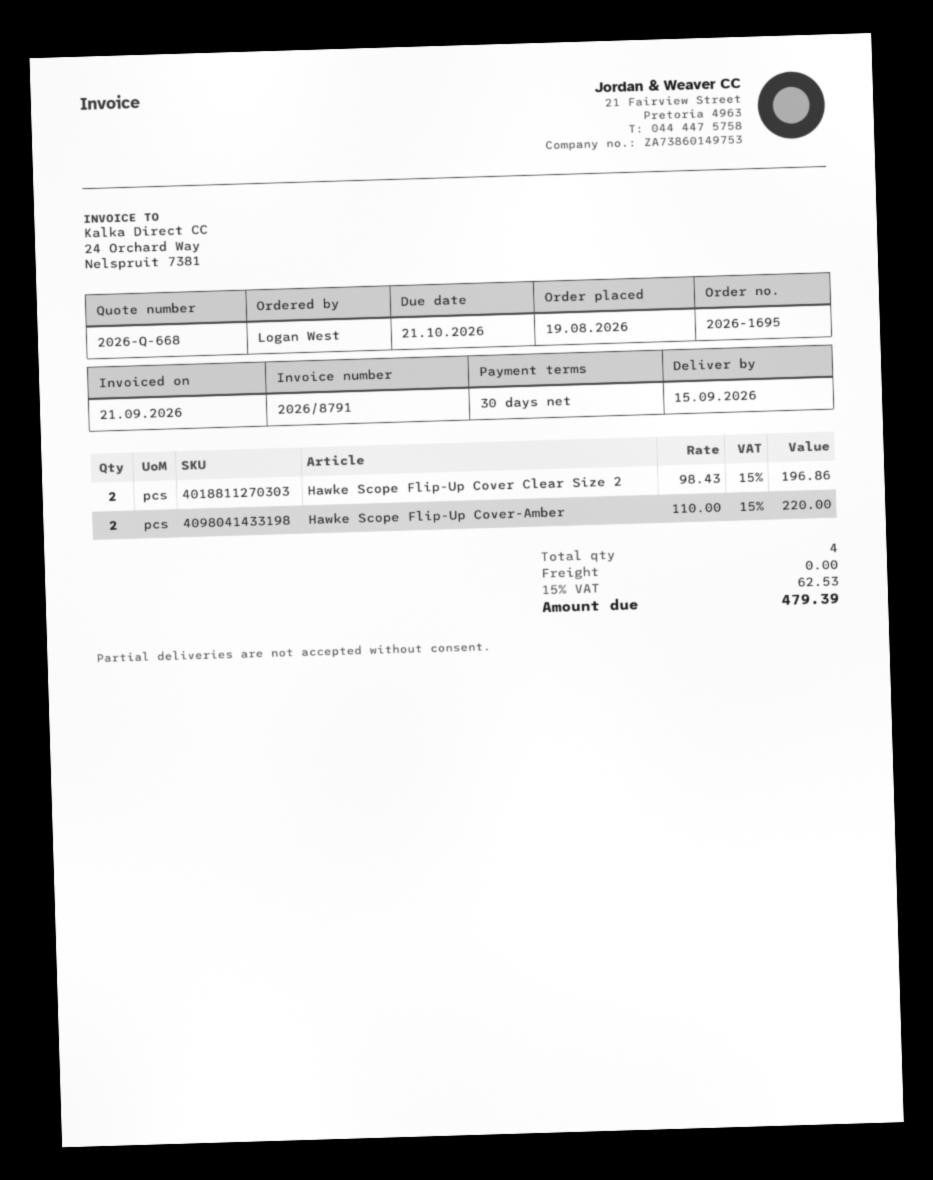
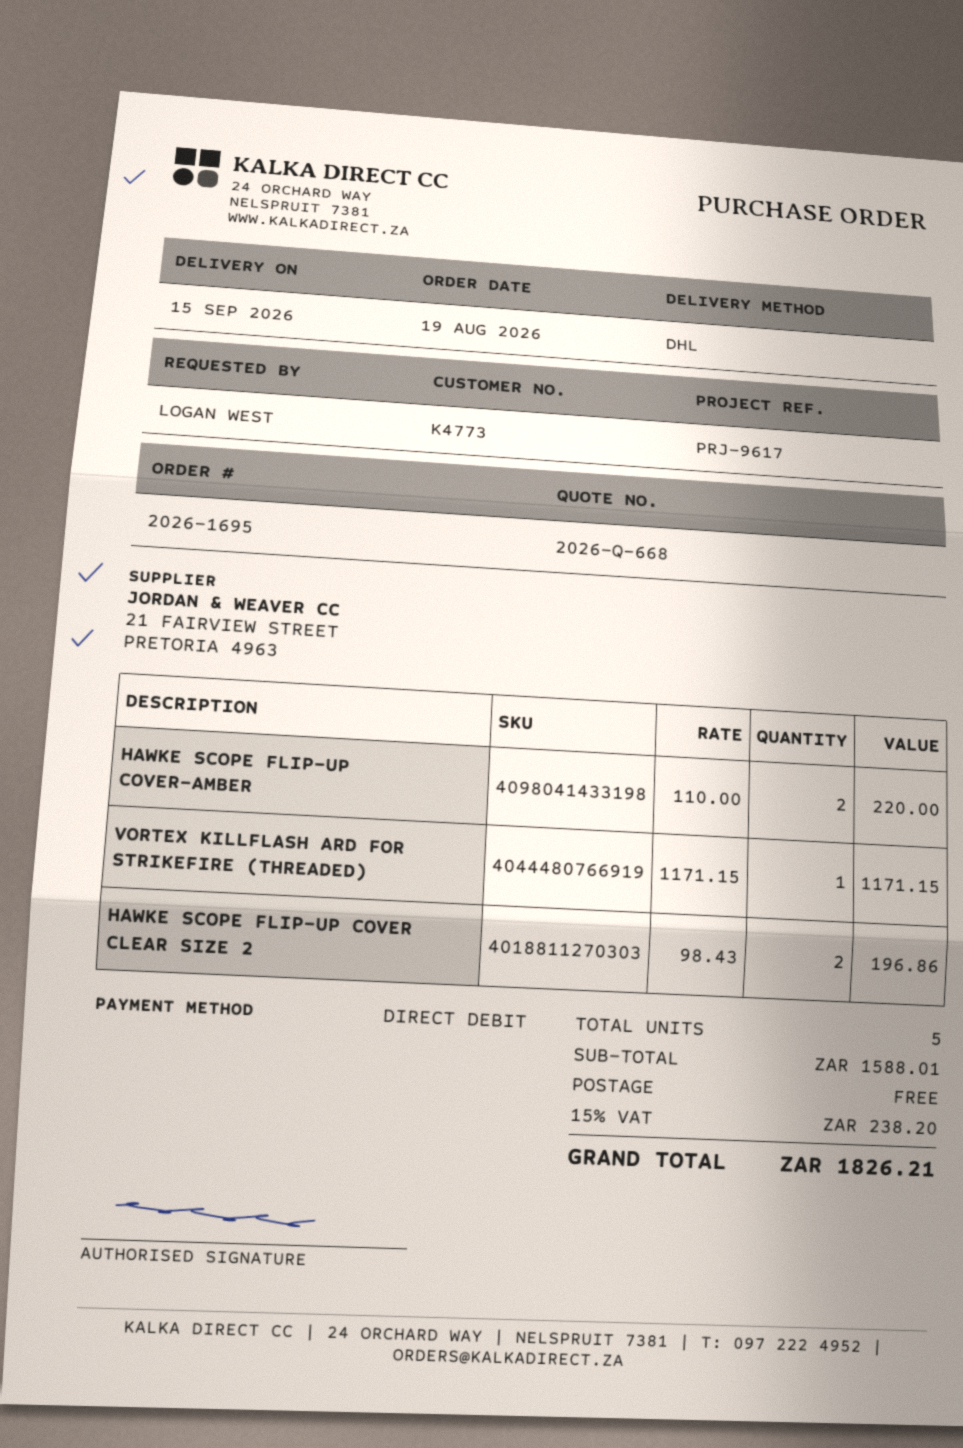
VORTEX KILLFLASH ARD FOR STRIKEFIRE (THREADED): none -> 1 x 1171.15 = 1171.15
total quantity: 4 -> 5
tax: 15% = 62.53 -> 15% = 238.20
total: 479.39 -> 1826.21

